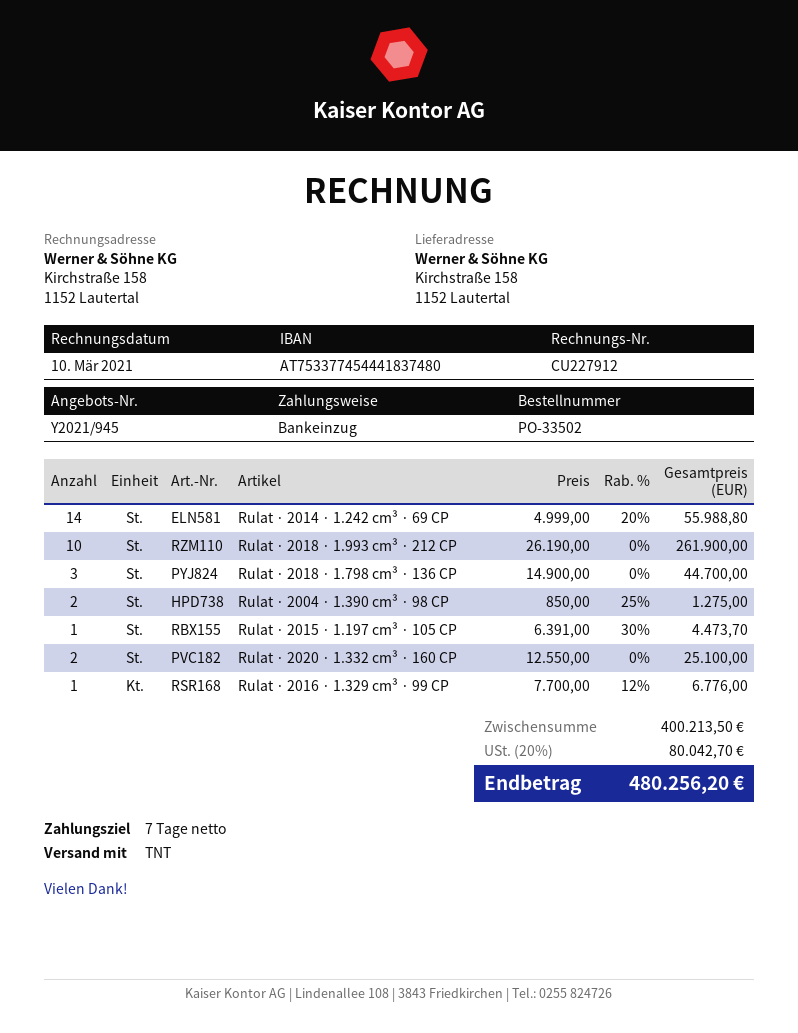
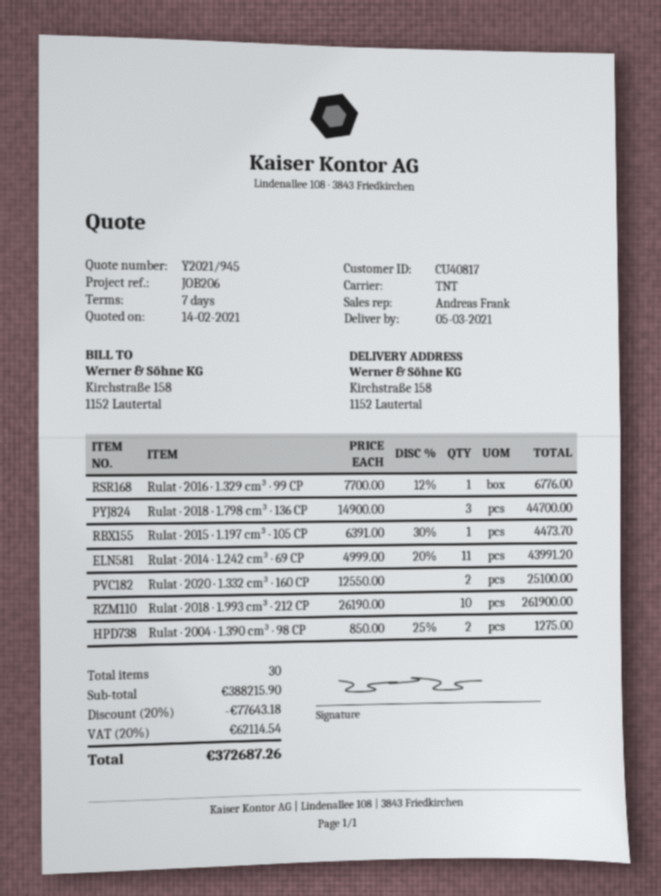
Rulat · 2014 · 1.242 cm³ · 69 CP: 14 x 4999.00 - 20% = 55988.80 -> 11 x 4999.00 - 20% = 43991.20
subtotal: 400213.50 -> 388215.90
discount: none -> 20% = 77643.18
tax: 20% = 80042.70 -> 20% = 62114.54
total: 480256.20 -> 372687.26

